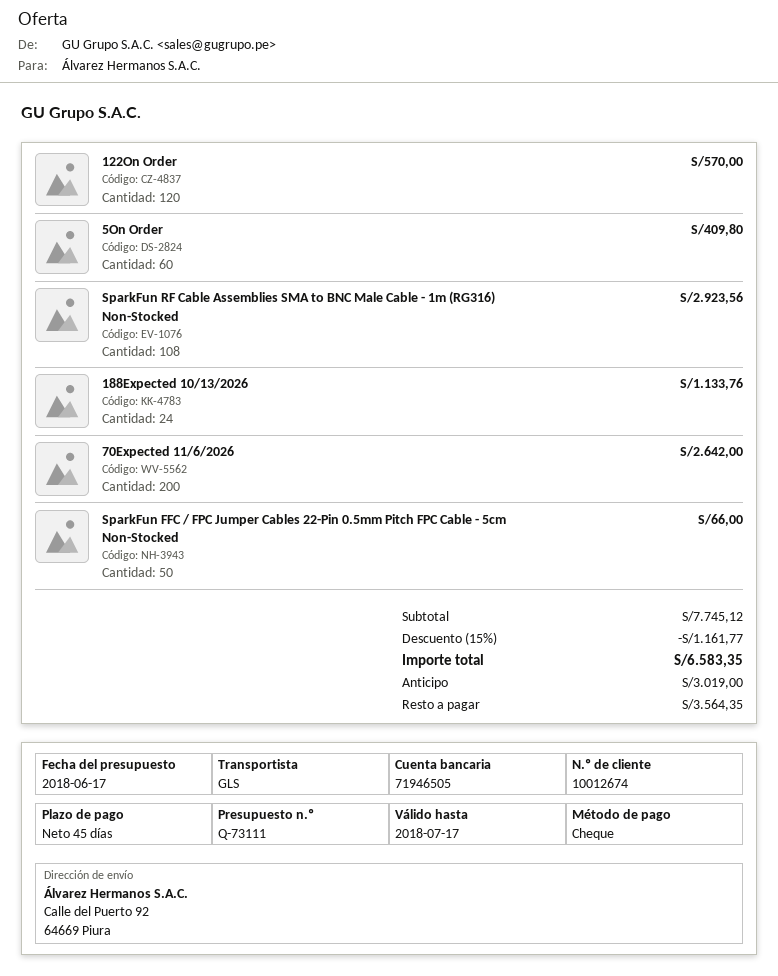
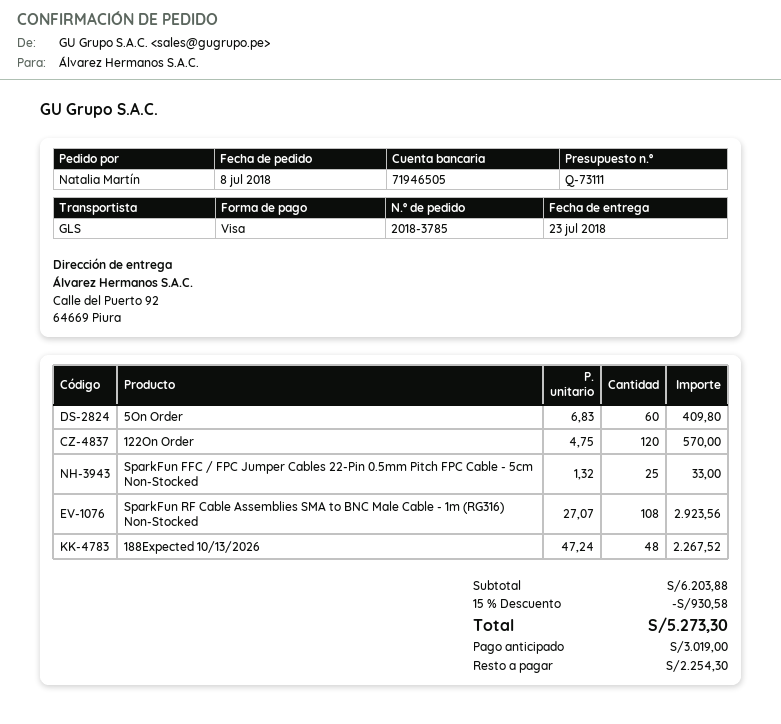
payment method: cheque -> Visa
188Expected 10/13/2026: 24 for 1133.76 -> 48 for 2267.52
70Expected 11/6/2026: 200 for 2642.00 -> none
SparkFun FFC / FPC Jumper Cables 22-Pin 0.5mm Pitch FPC Cable - 5cm Non-Stocked: 50 for 66.00 -> 25 for 33.00
subtotal: 7745.12 -> 6203.88
discount: 15% = 1161.77 -> 15% = 930.58
total: 6583.35 -> 5273.30
balance: 3564.35 -> 2254.30

